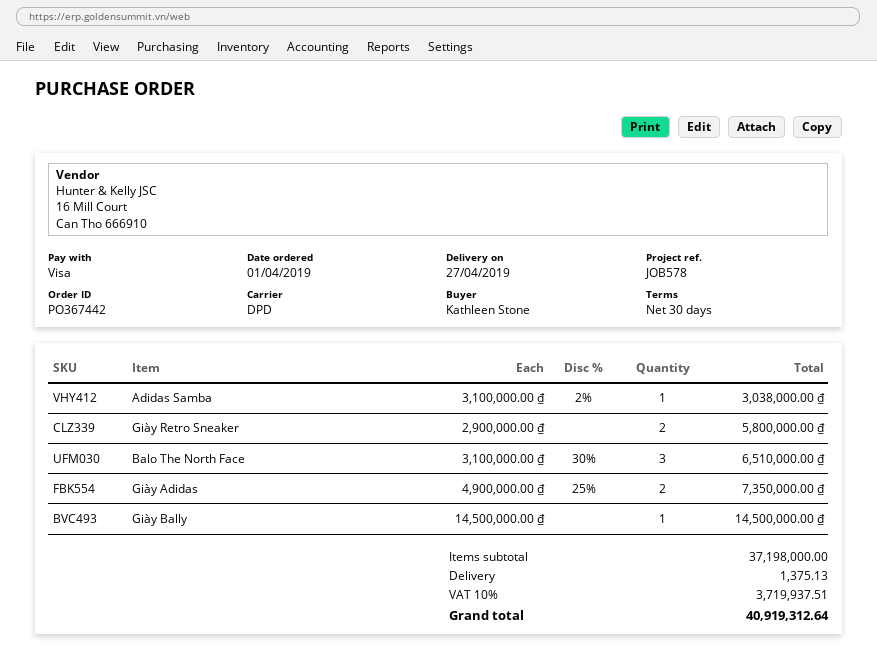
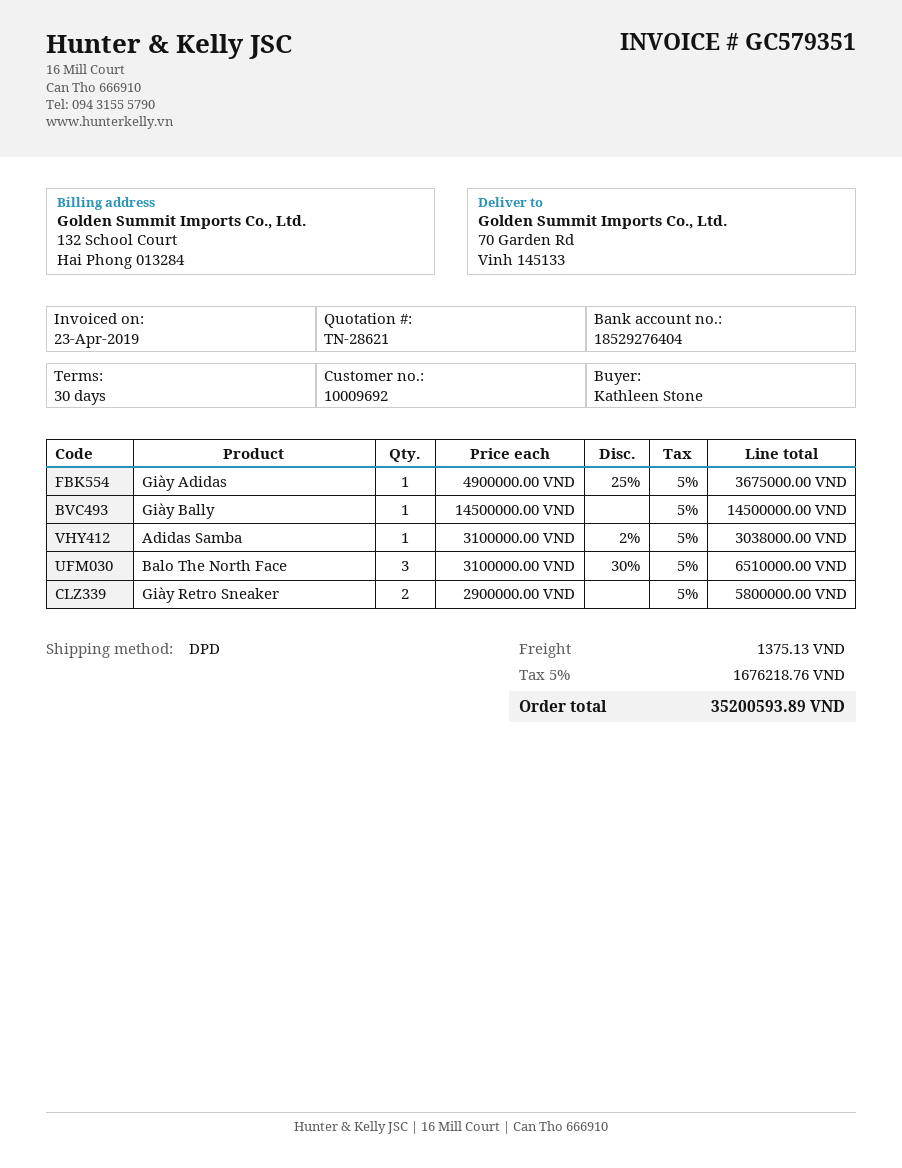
Giày Adidas: 2 x 4900000.00 - 25% = 7350000.00 -> 1 x 4900000.00 - 25% = 3675000.00
tax: 10% = 3719937.51 -> 5% = 1676218.76
total: 40919312.64 -> 35200593.89

